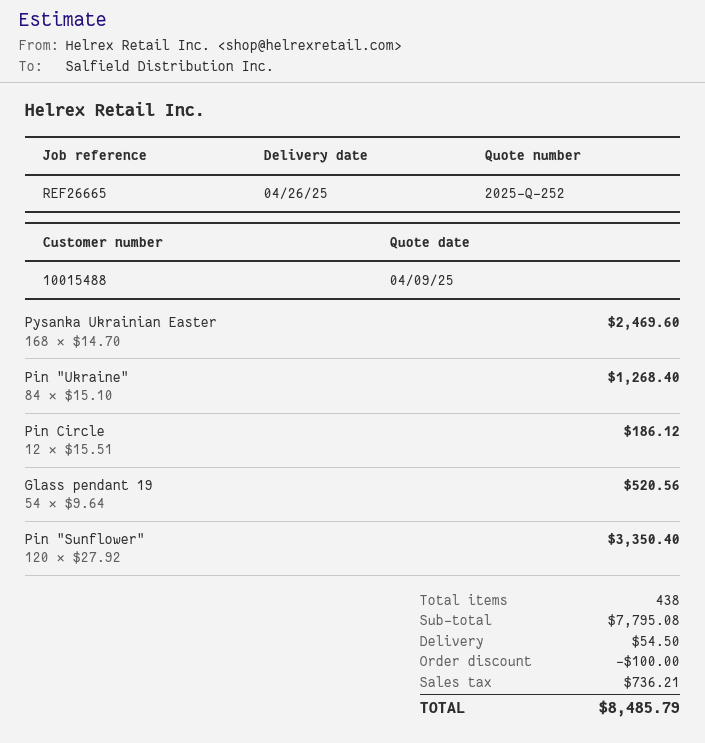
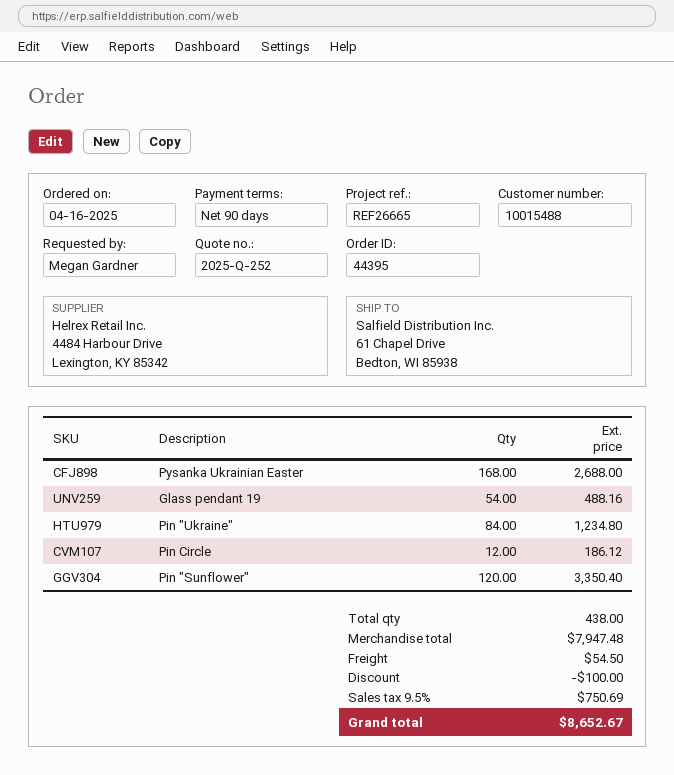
Pysanka Ukrainian Easter: 168 for 2469.60 -> 168 for 2688.00
Pin "Ukraine": 84 for 1268.40 -> 84 for 1234.80
Glass pendant 19: 54 for 520.56 -> 54 for 488.16
subtotal: 7795.08 -> 7947.48
tax: 736.21 -> 750.69
total: 8485.79 -> 8652.67

